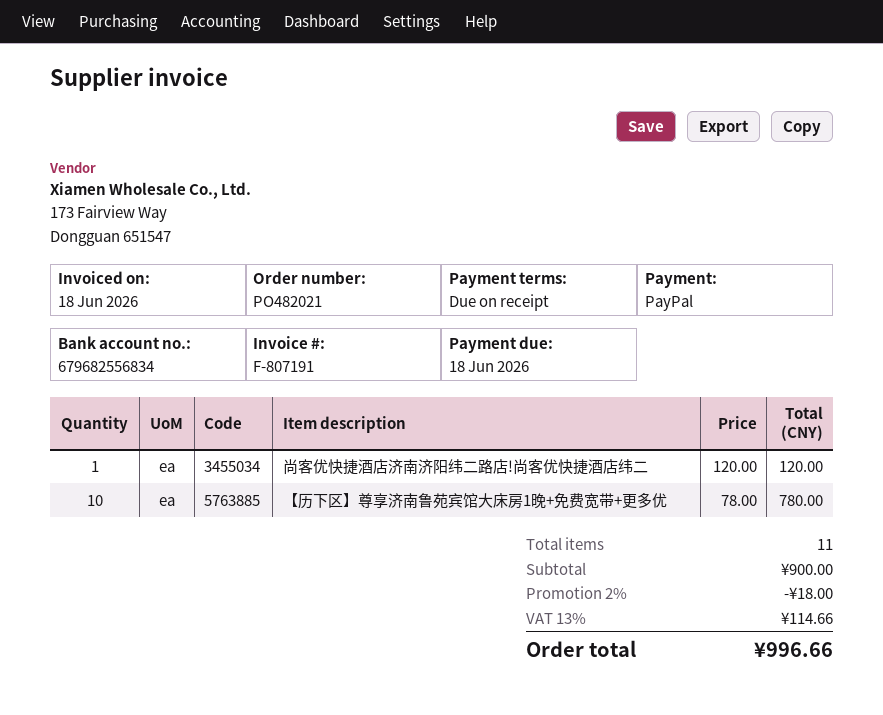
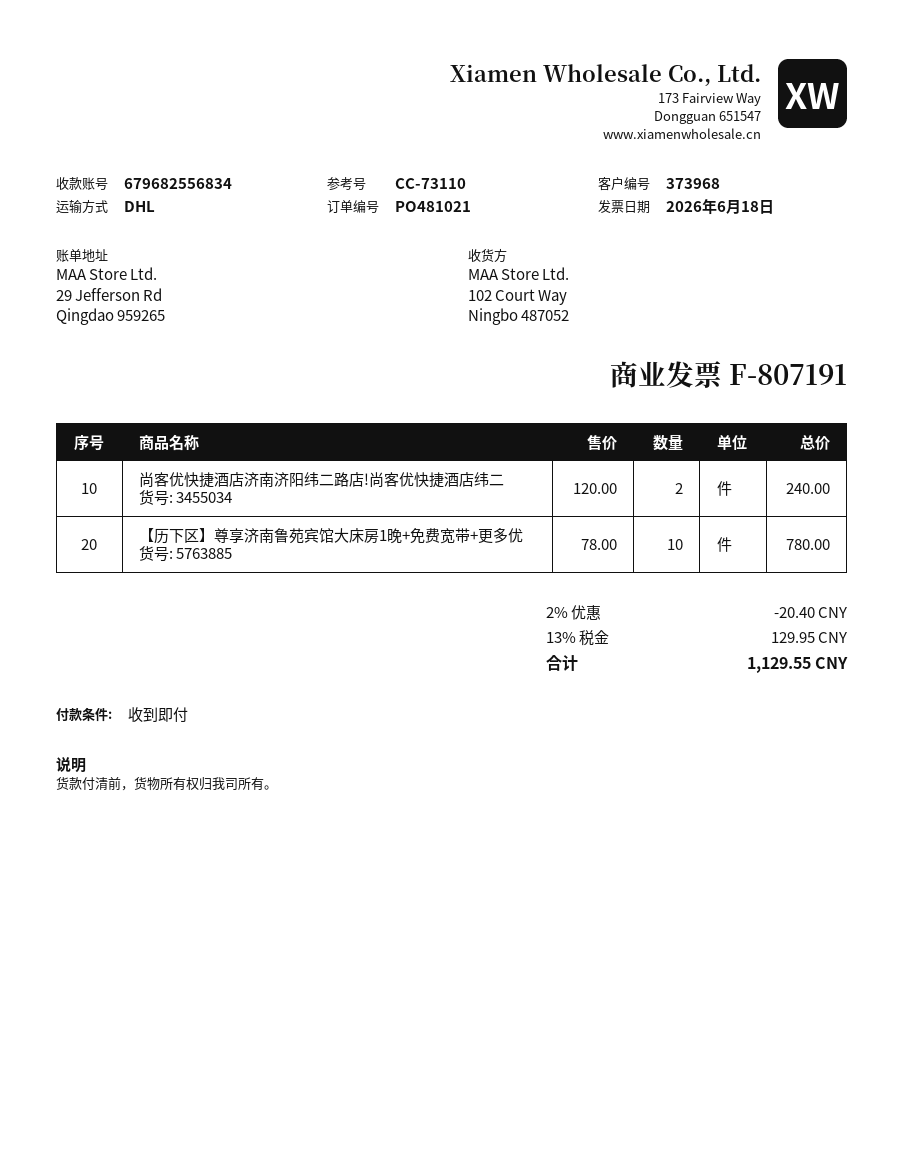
order number: PO482021 -> PO481021
尚客优快捷酒店济南济阳纬二路店!尚客优快捷酒店纬二: 1 x 120.00 = 120.00 -> 2 x 120.00 = 240.00
discount: 2% = 18.00 -> 2% = 20.40
tax: 13% = 114.66 -> 13% = 129.95
total: 996.66 -> 1129.55

